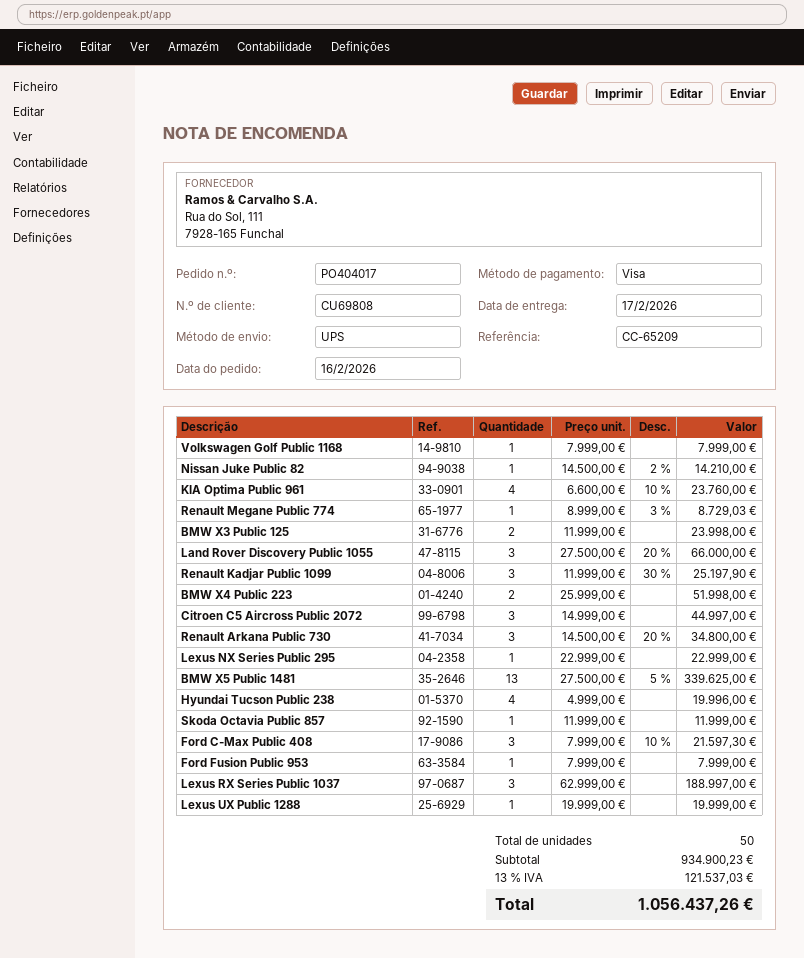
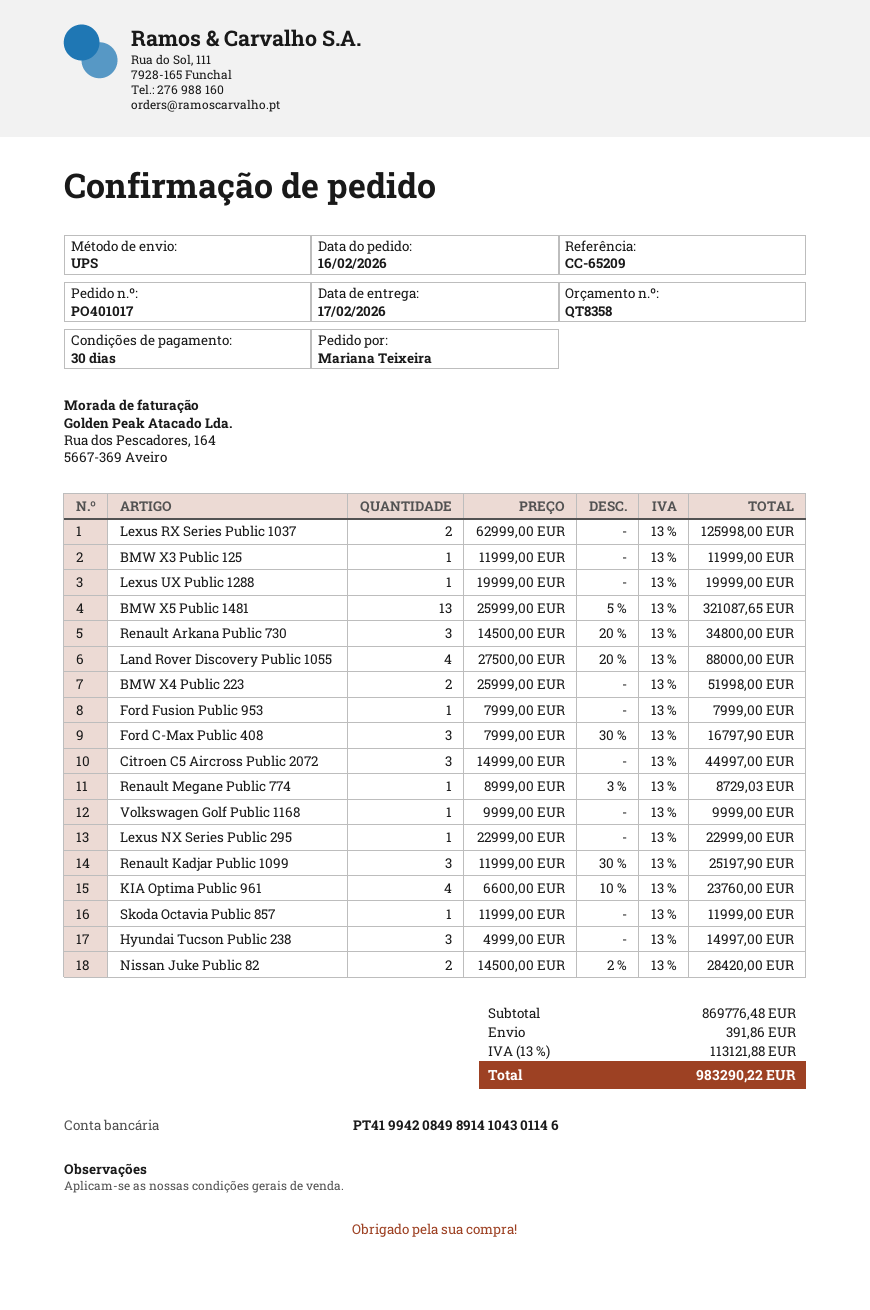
order number: PO404017 -> PO401017
Volkswagen Golf Public 1168: 1 x 7999.00 = 7999.00 -> 1 x 9999.00 = 9999.00
Nissan Juke Public 82: 1 x 14500.00 - 2% = 14210.00 -> 2 x 14500.00 - 2% = 28420.00
BMW X3 Public 125: 2 x 11999.00 = 23998.00 -> 1 x 11999.00 = 11999.00
Land Rover Discovery Public 1055: 3 x 27500.00 - 20% = 66000.00 -> 4 x 27500.00 - 20% = 88000.00
BMW X5 Public 1481: 13 x 27500.00 - 5% = 339625.00 -> 13 x 25999.00 - 5% = 321087.65
Hyundai Tucson Public 238: 4 x 4999.00 = 19996.00 -> 3 x 4999.00 = 14997.00
Ford C-Max Public 408: 3 x 7999.00 - 10% = 21597.30 -> 3 x 7999.00 - 30% = 16797.90
Lexus RX Series Public 1037: 3 x 62999.00 = 188997.00 -> 2 x 62999.00 = 125998.00
subtotal: 934900.23 -> 869776.48
shipping: none -> 391.86
tax: 13% = 121537.03 -> 13% = 113121.88
total: 1056437.26 -> 983290.22

